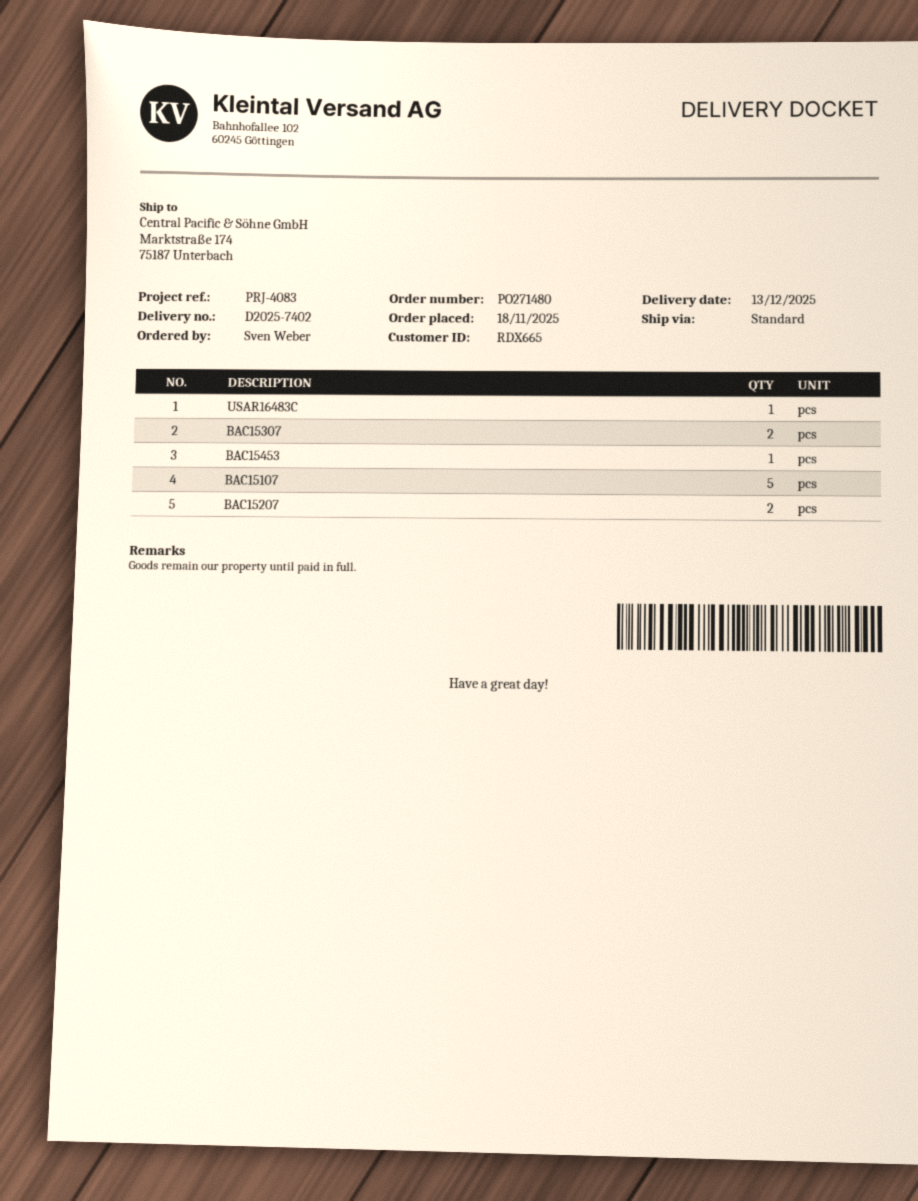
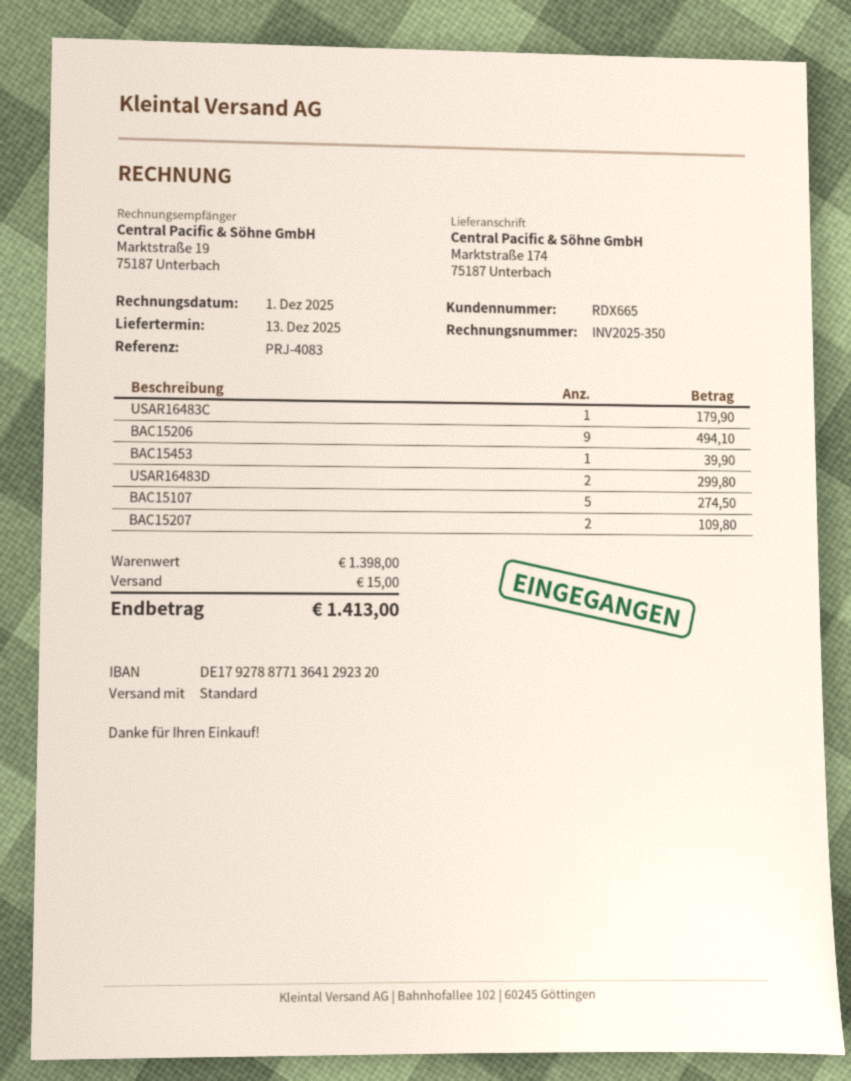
BAC15307: 2 -> none
BAC15206: none -> 9
USAR16483D: none -> 2

